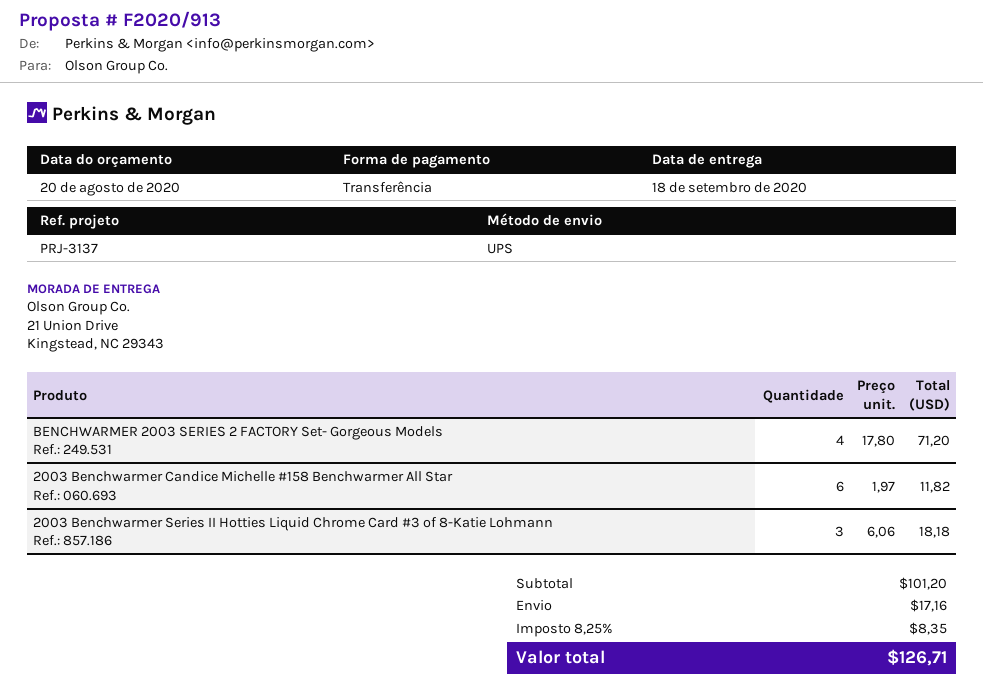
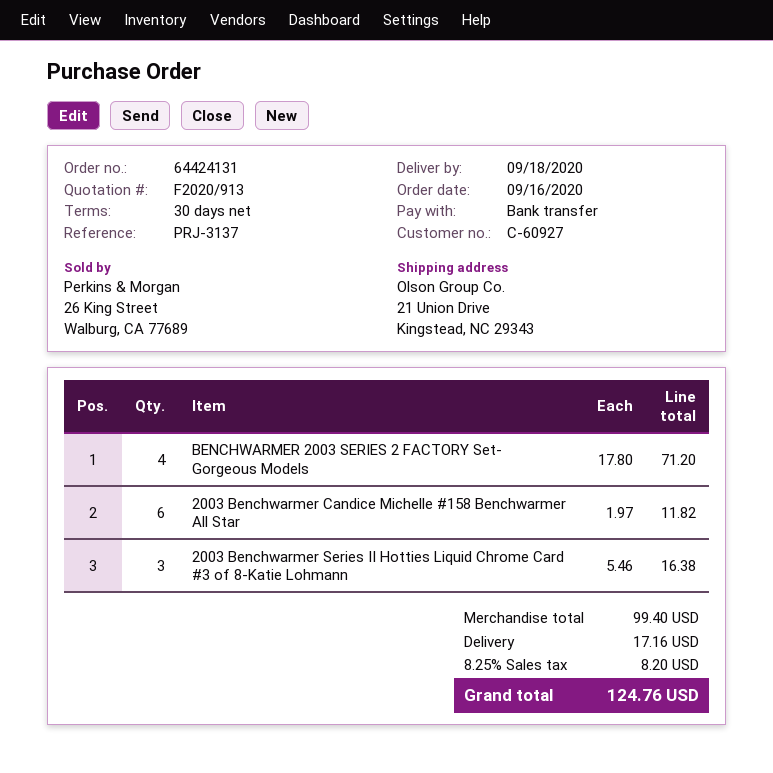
2003 Benchwarmer Series II Hotties Liquid Chrome Card #3 of 8-Katie Lohmann: 3 x 6.06 = 18.18 -> 3 x 5.46 = 16.38
subtotal: 101.20 -> 99.40
tax: 8.25% = 8.35 -> 8.25% = 8.20
total: 126.71 -> 124.76

